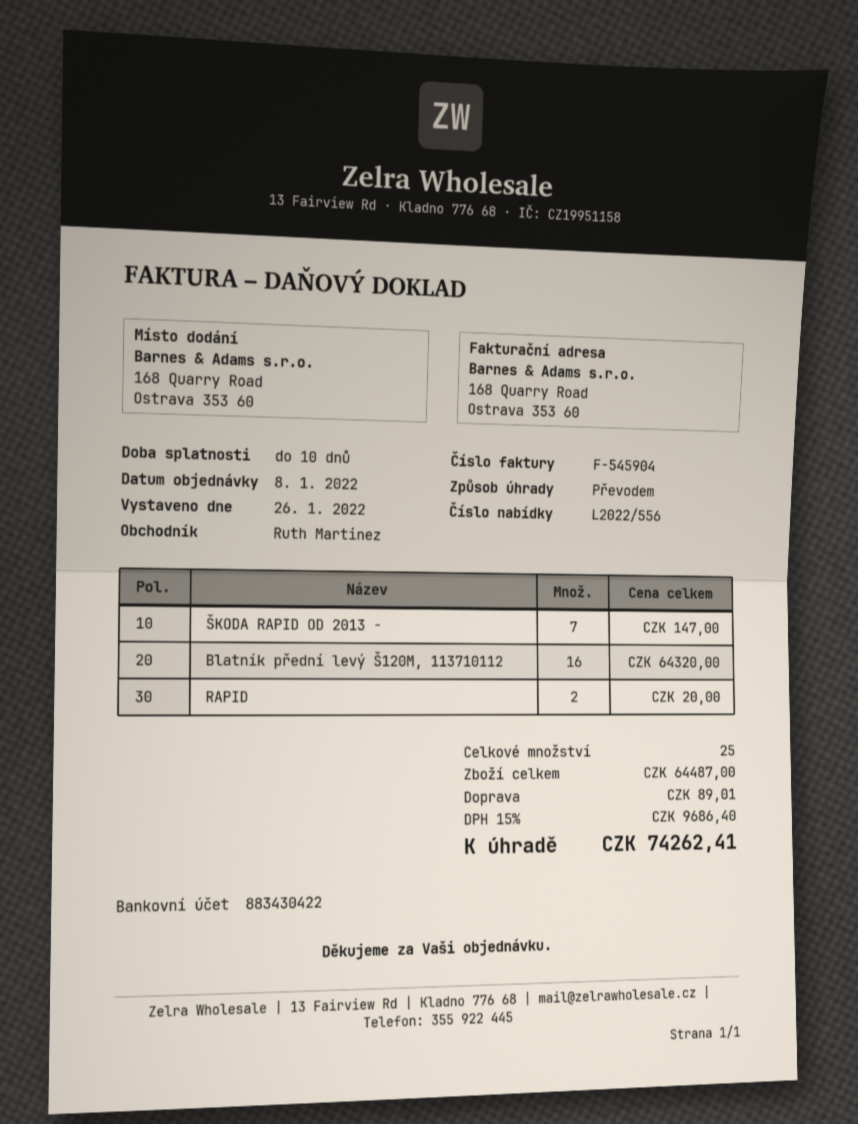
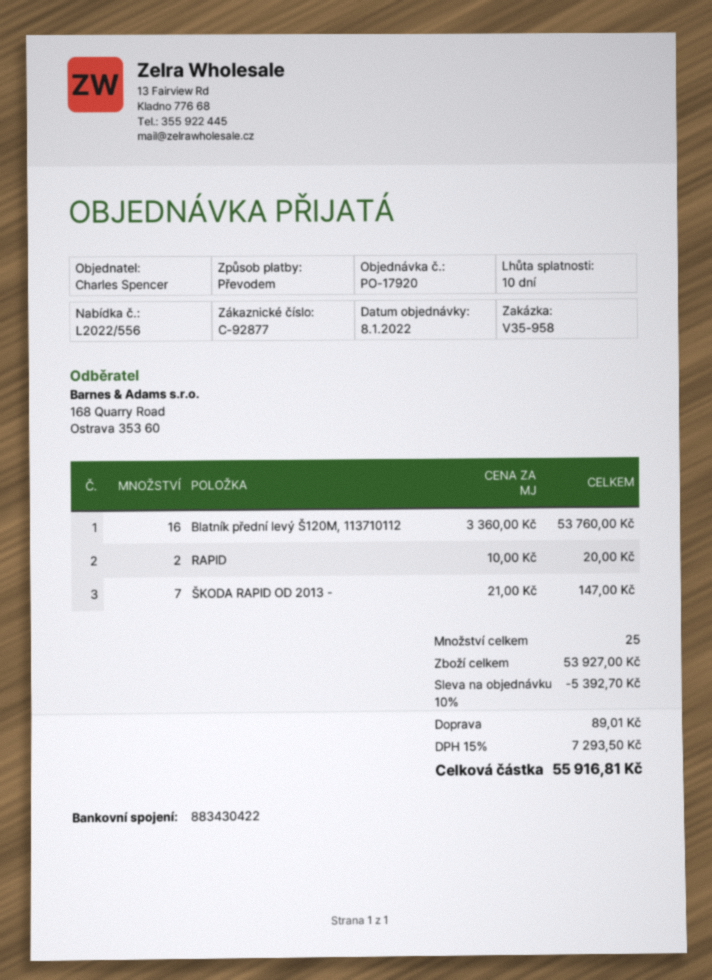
Blatník přední levý Š120M, 113710112: 16 for 64320.00 -> 16 for 53760.00
subtotal: 64487.00 -> 53927.00
discount: none -> 10% = 5392.70
tax: 15% = 9686.40 -> 15% = 7293.50
total: 74262.41 -> 55916.81

